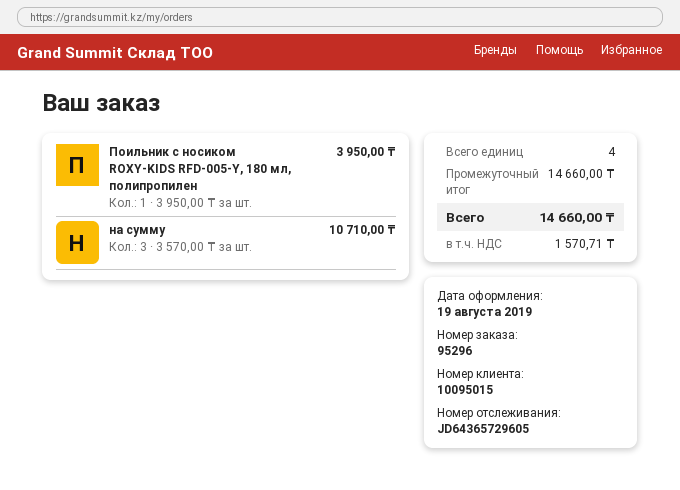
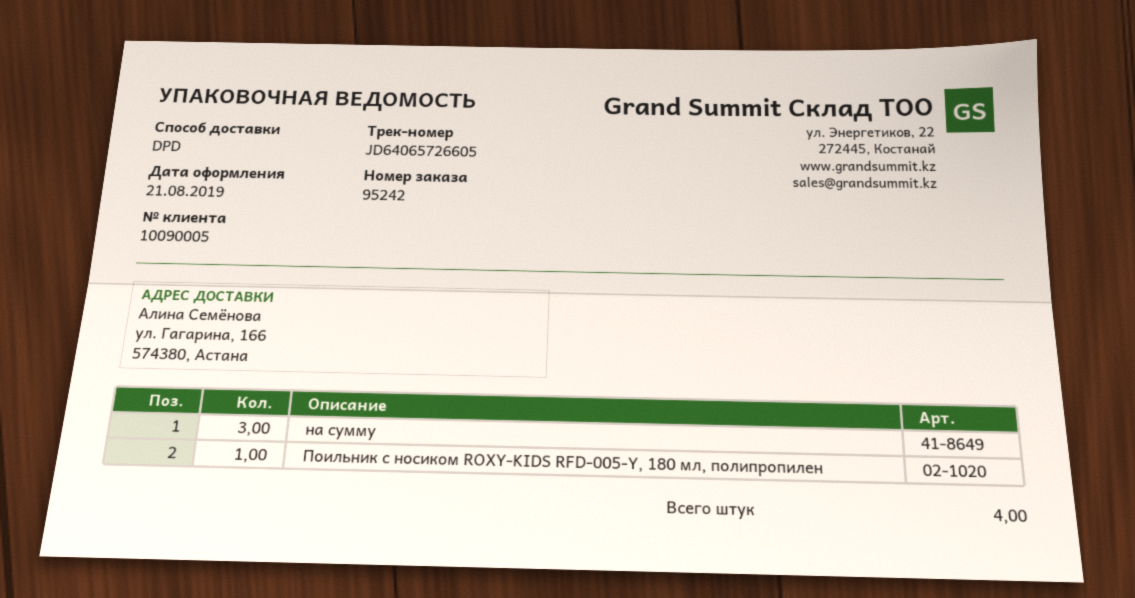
order number: 95296 -> 95242
order date: 2019-08-19 -> 2019-08-21
customer number: 10095015 -> 10090005
tracking number: JD64365729605 -> JD64065726605

